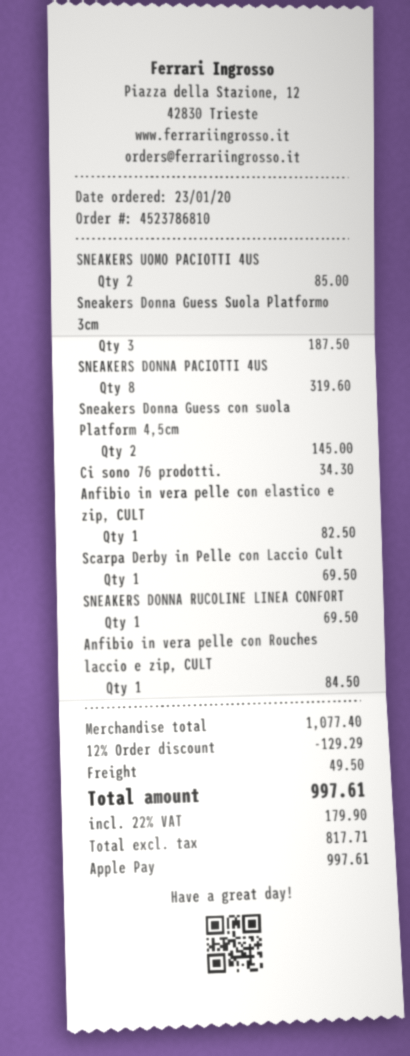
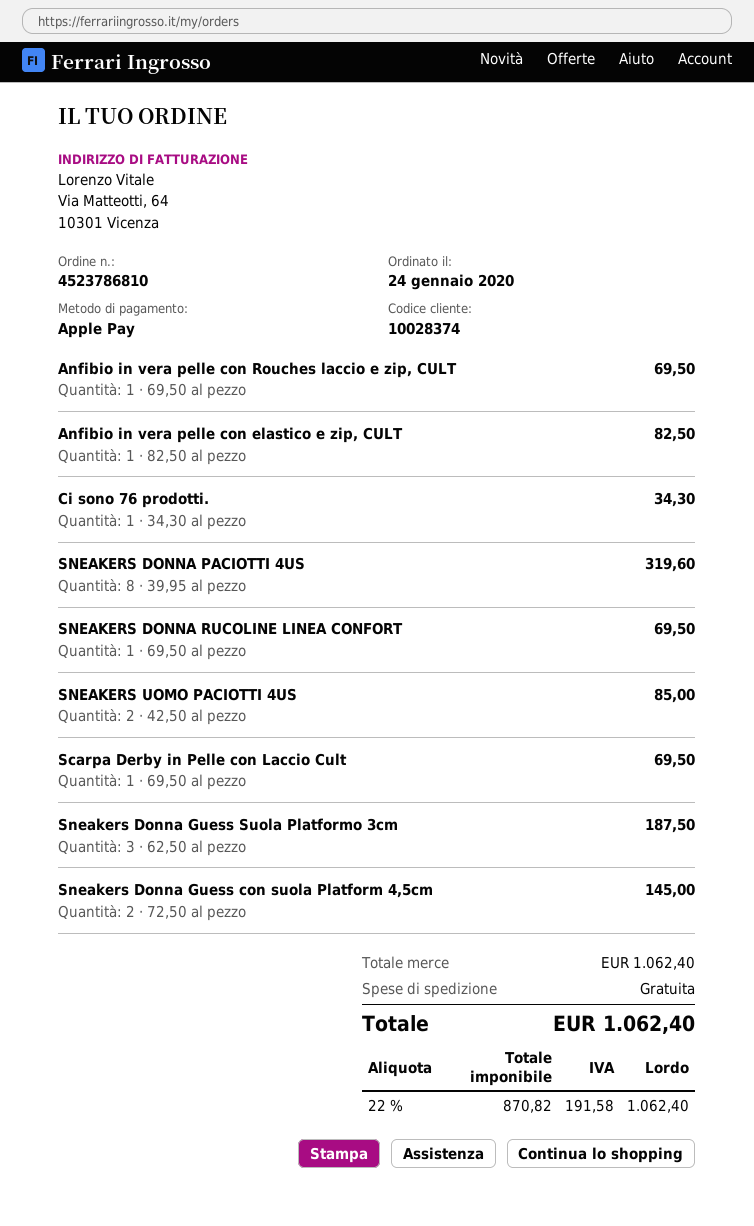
order date: 2020-01-23 -> 2020-01-24
Anfibio in vera pelle con Rouches laccio e zip, CULT: 1 for 84.50 -> 1 for 69.50
subtotal: 1077.40 -> 1062.40
discount: 12% = 129.29 -> none
shipping: 49.50 -> 0.00
net: 817.71 -> 870.82
tax: 22% = 179.90 -> 22% = 191.58
total: 997.61 -> 1062.40

